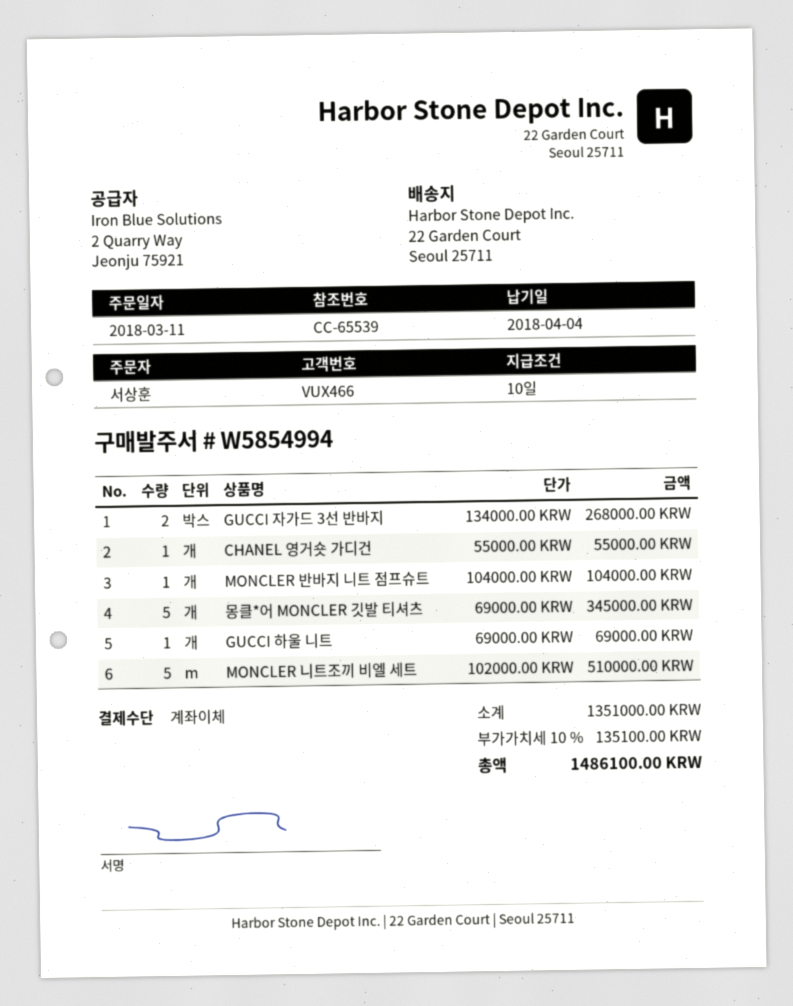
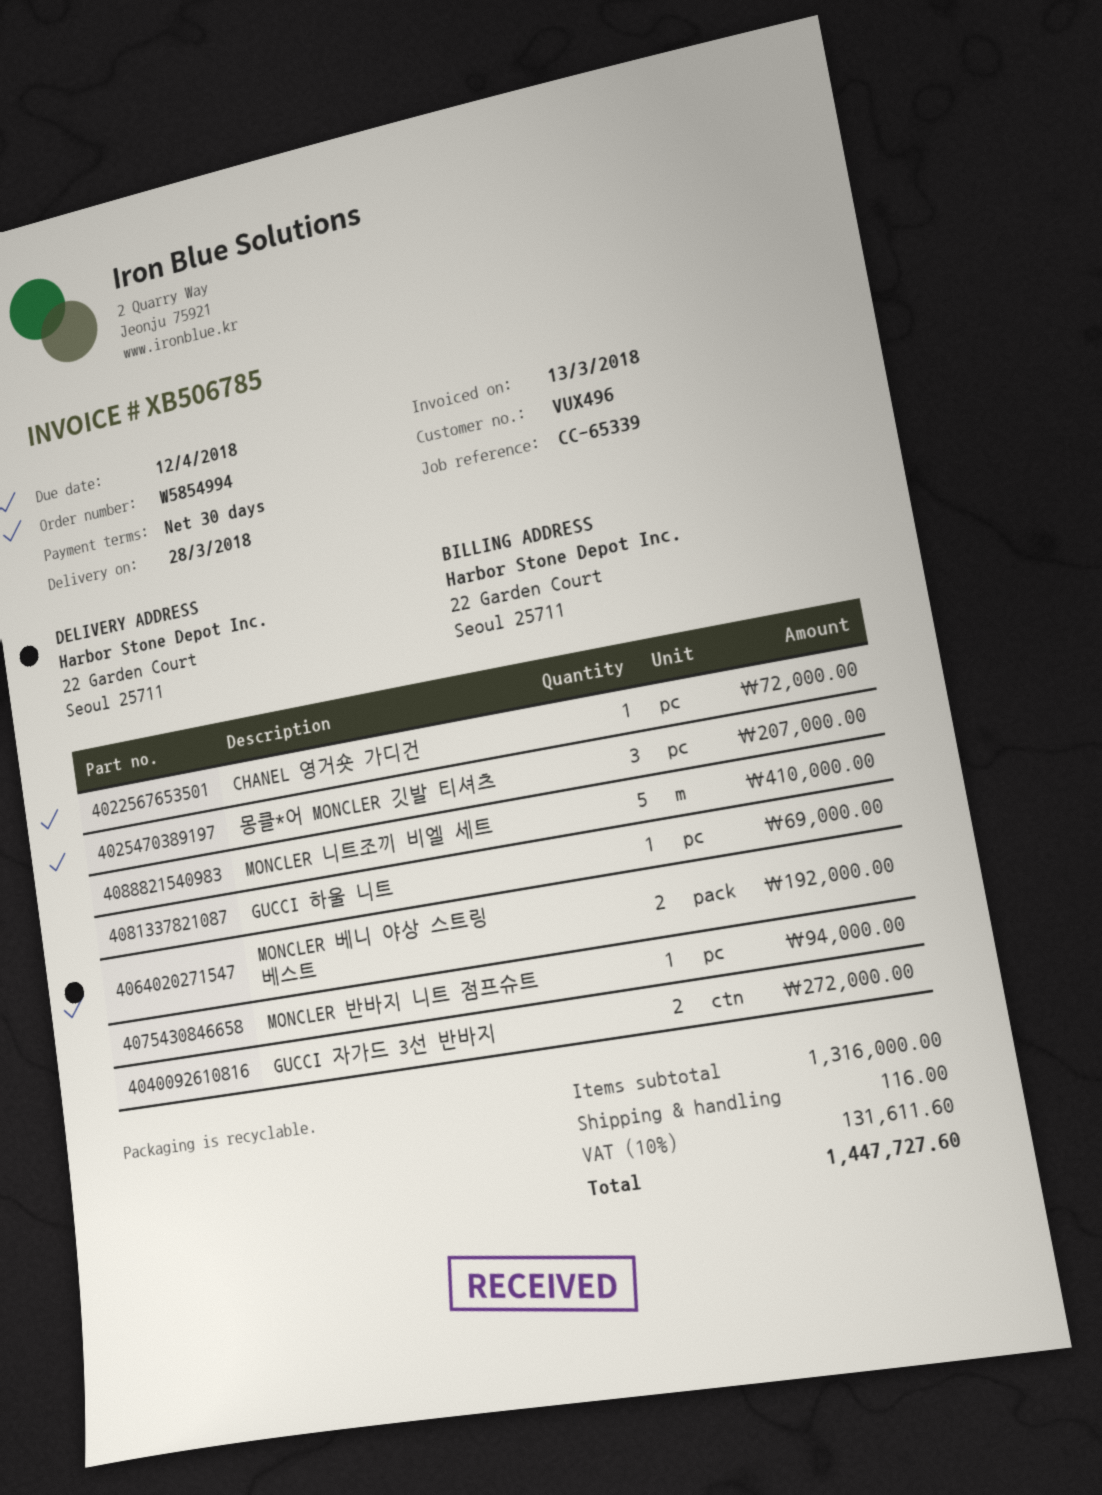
delivery date: 2018-04-04 -> 2018-03-28
payment terms: 10 days -> 30 days
customer number: VUX466 -> VUX496
reference: CC-65539 -> CC-65339
GUCCI 자가드 3선 반바지: 2 for 268000.00 -> 2 for 272000.00
CHANEL 영거숏 가디건: 1 for 55000.00 -> 1 for 72000.00
MONCLER 반바지 니트 점프슈트: 1 for 104000.00 -> 1 for 94000.00
몽클*어 MONCLER 깃발 티셔츠: 5 for 345000.00 -> 3 for 207000.00
MONCLER 니트조끼 비엘 세트: 5 for 510000.00 -> 5 for 410000.00
MONCLER 베니 야상 스트링 베스트: none -> 2 for 192000.00
subtotal: 1351000.00 -> 1316000.00
shipping: none -> 116.00
tax: 10% = 135100.00 -> 10% = 131611.60
total: 1486100.00 -> 1447727.60

